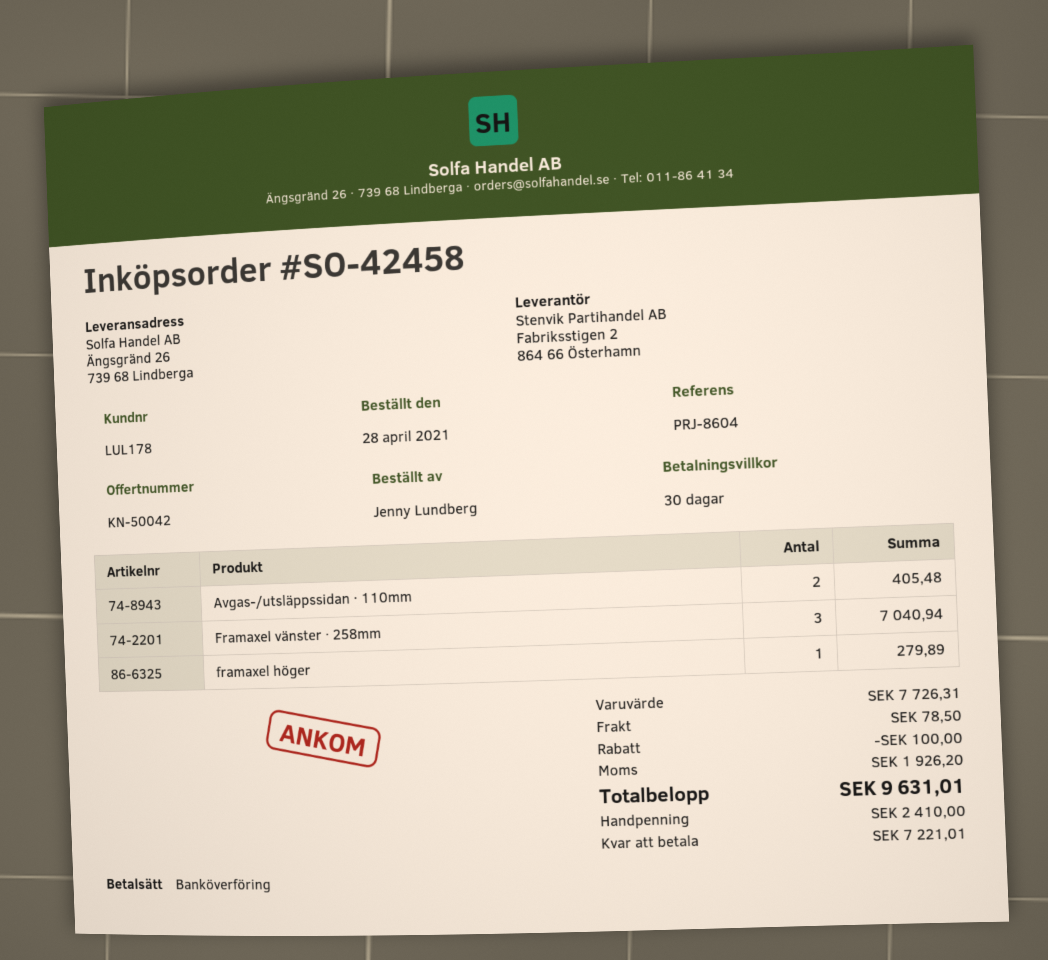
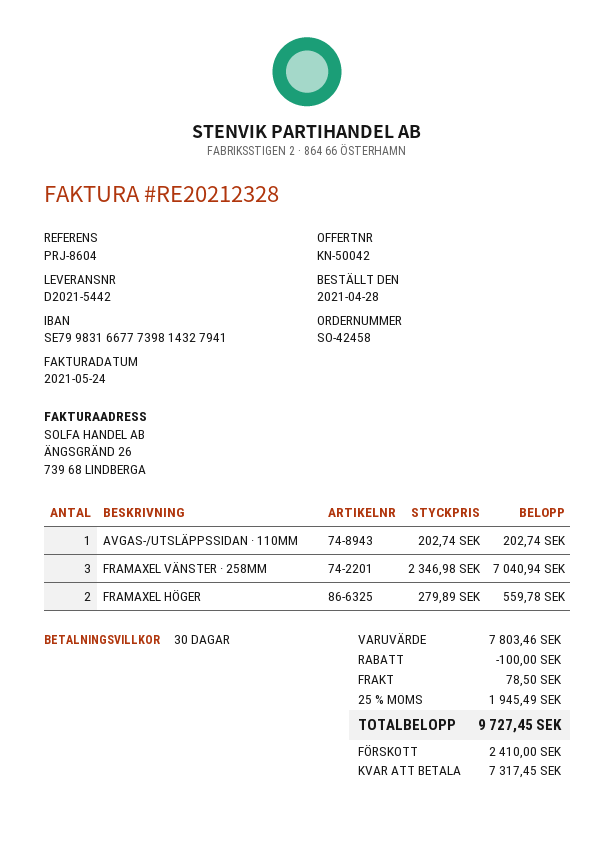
Avgas-/utsläppssidan · 110mm: 2 for 405.48 -> 1 for 202.74
framaxel höger: 1 for 279.89 -> 2 for 559.78
subtotal: 7726.31 -> 7803.46
tax: 1926.20 -> 1945.49
total: 9631.01 -> 9727.45
balance: 7221.01 -> 7317.45

